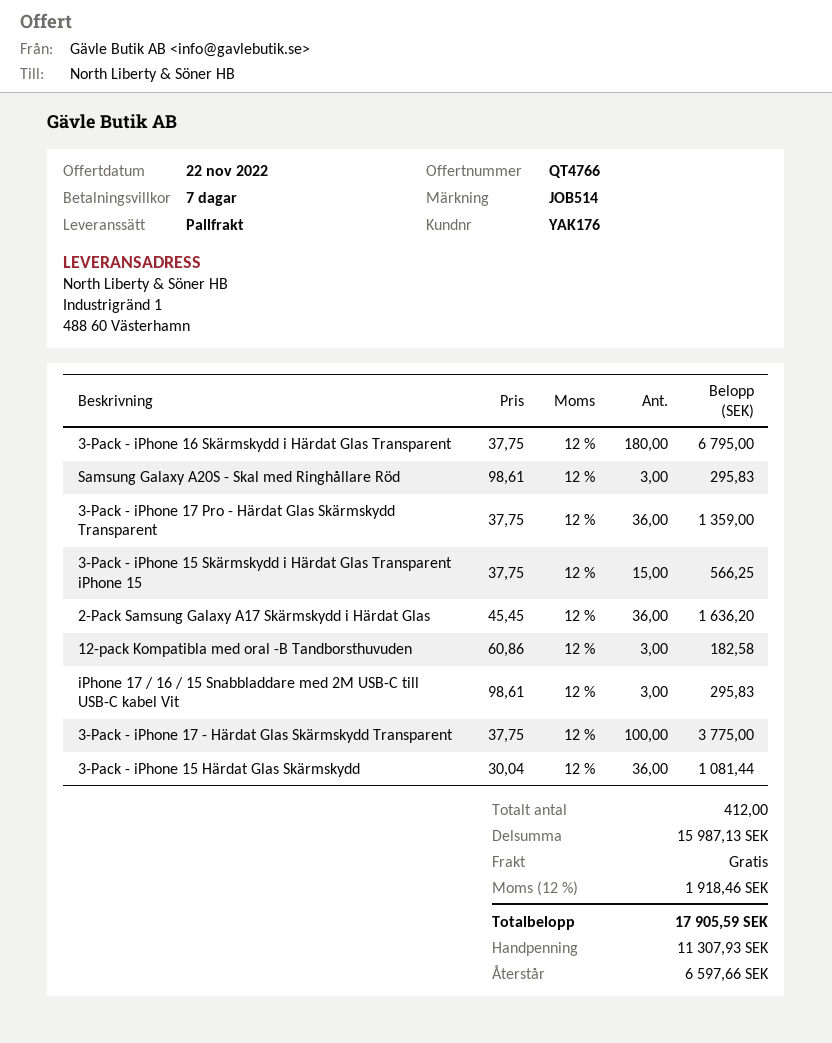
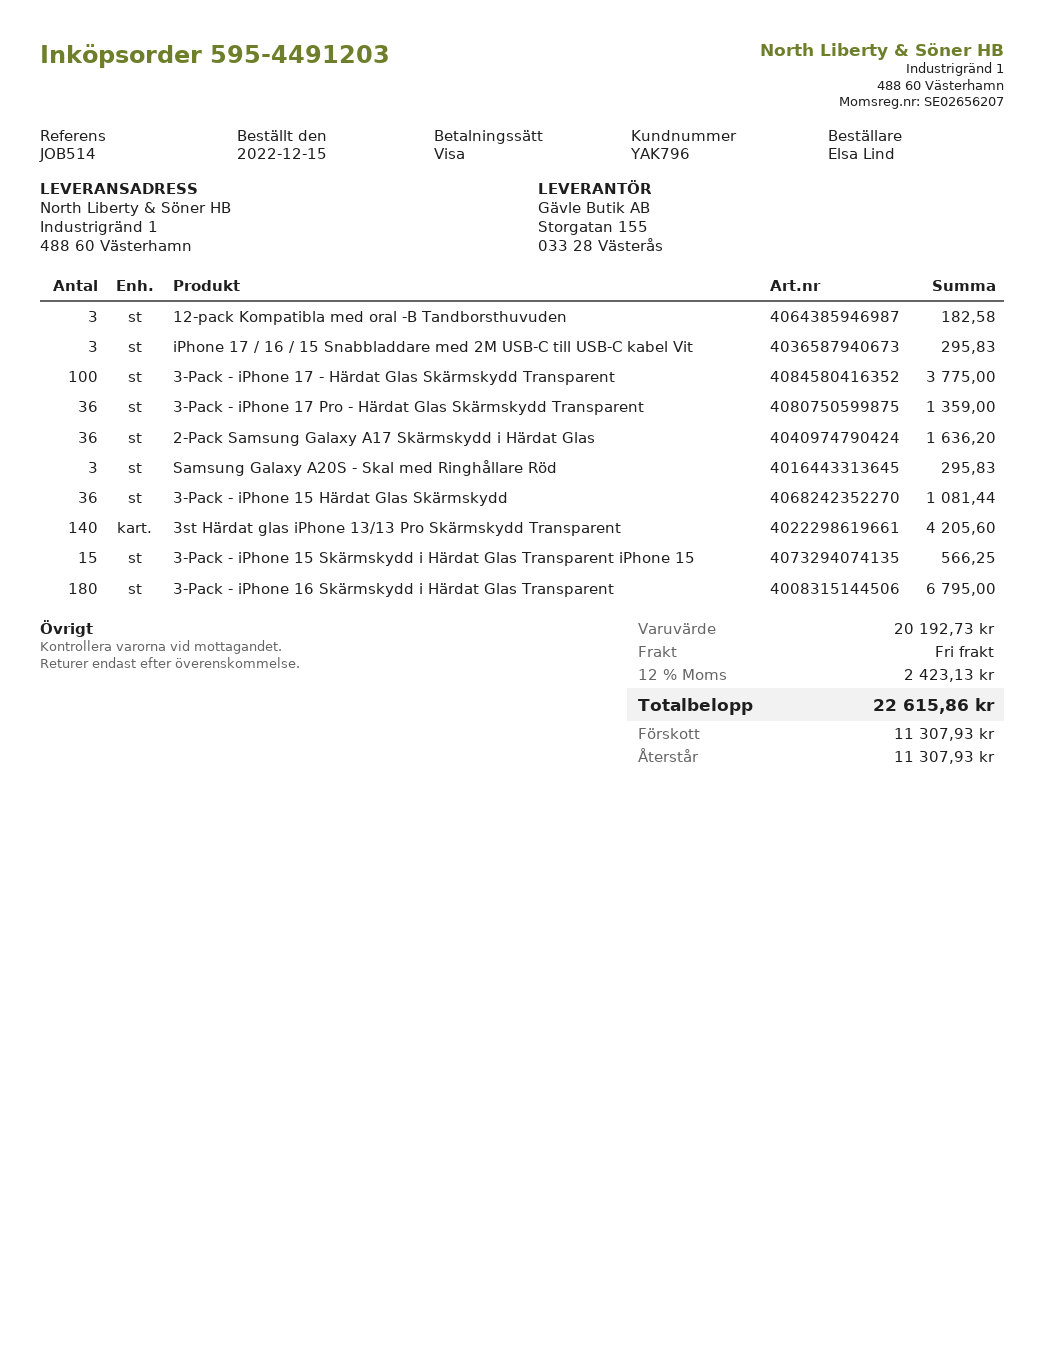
customer number: YAK176 -> YAK796
3st Härdat glas iPhone 13/13 Pro Skärmskydd Transparent: none -> 140 for 4205.60
subtotal: 15987.13 -> 20192.73
tax: 12% = 1918.46 -> 12% = 2423.13
total: 17905.59 -> 22615.86
balance: 6597.66 -> 11307.93

